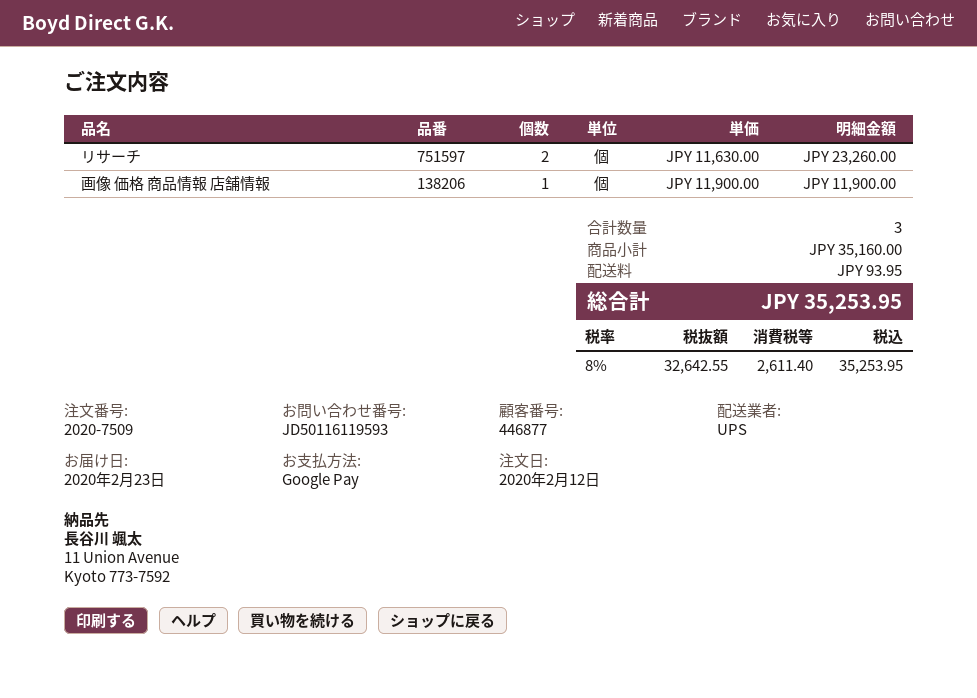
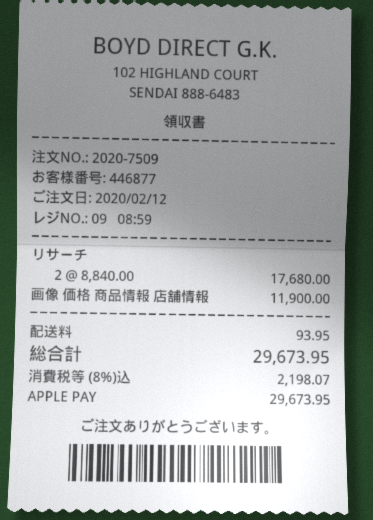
payment method: Google Pay -> Apple Pay
リサーチ: 2 x 11630.00 = 23260.00 -> 2 x 8840.00 = 17680.00
tax: 8% = 2611.40 -> 8% = 2198.07
total: 35253.95 -> 29673.95

